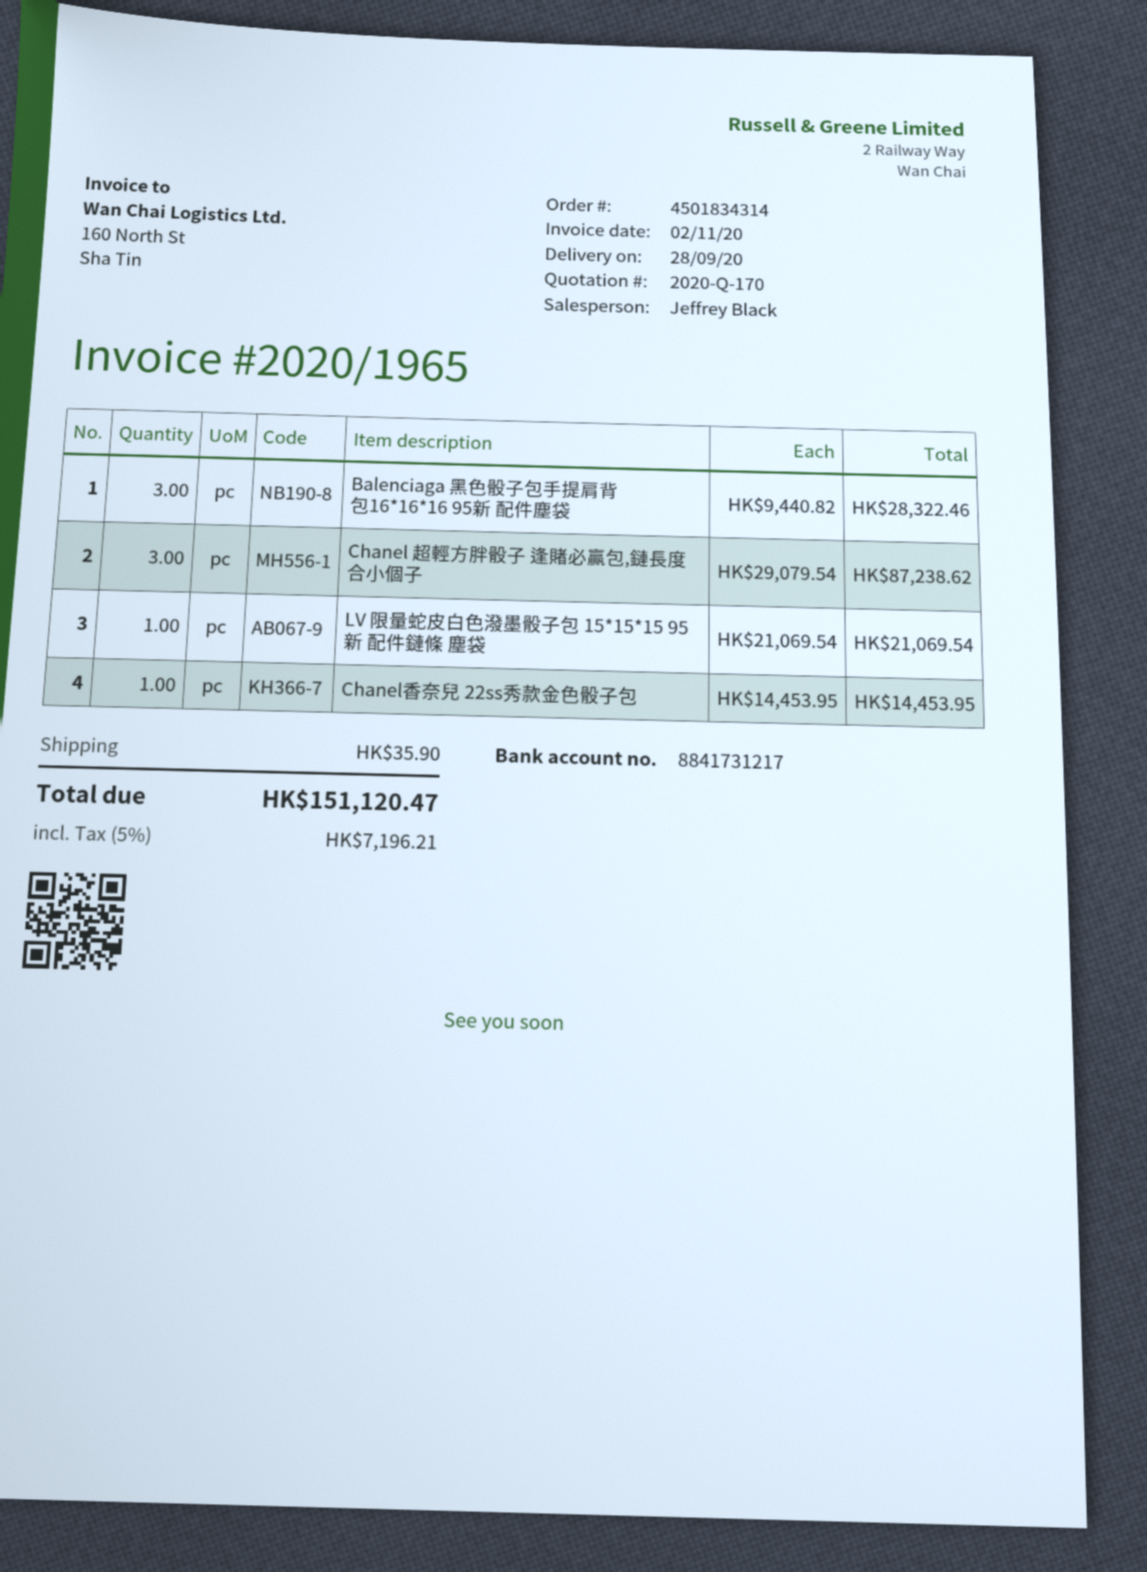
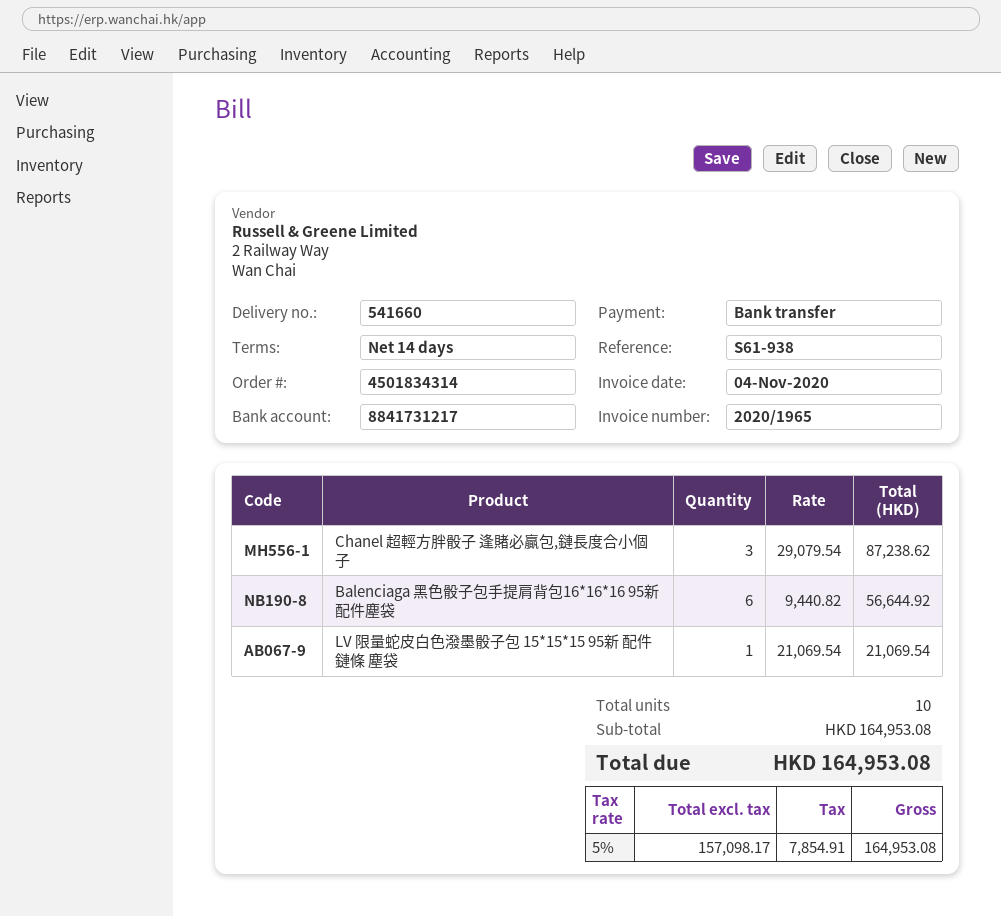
invoice date: 2020-11-02 -> 2020-11-04
Balenciaga 黑色骰子包手提肩背包16*16*16 95新 配件塵袋: 3 x 9440.82 = 28322.46 -> 6 x 9440.82 = 56644.92
Chanel香奈兒 22ss秀款金色骰子包: 1 x 14453.95 = 14453.95 -> none
shipping: 35.90 -> none
tax: 5% = 7196.21 -> 5% = 7854.91
total: 151120.47 -> 164953.08

